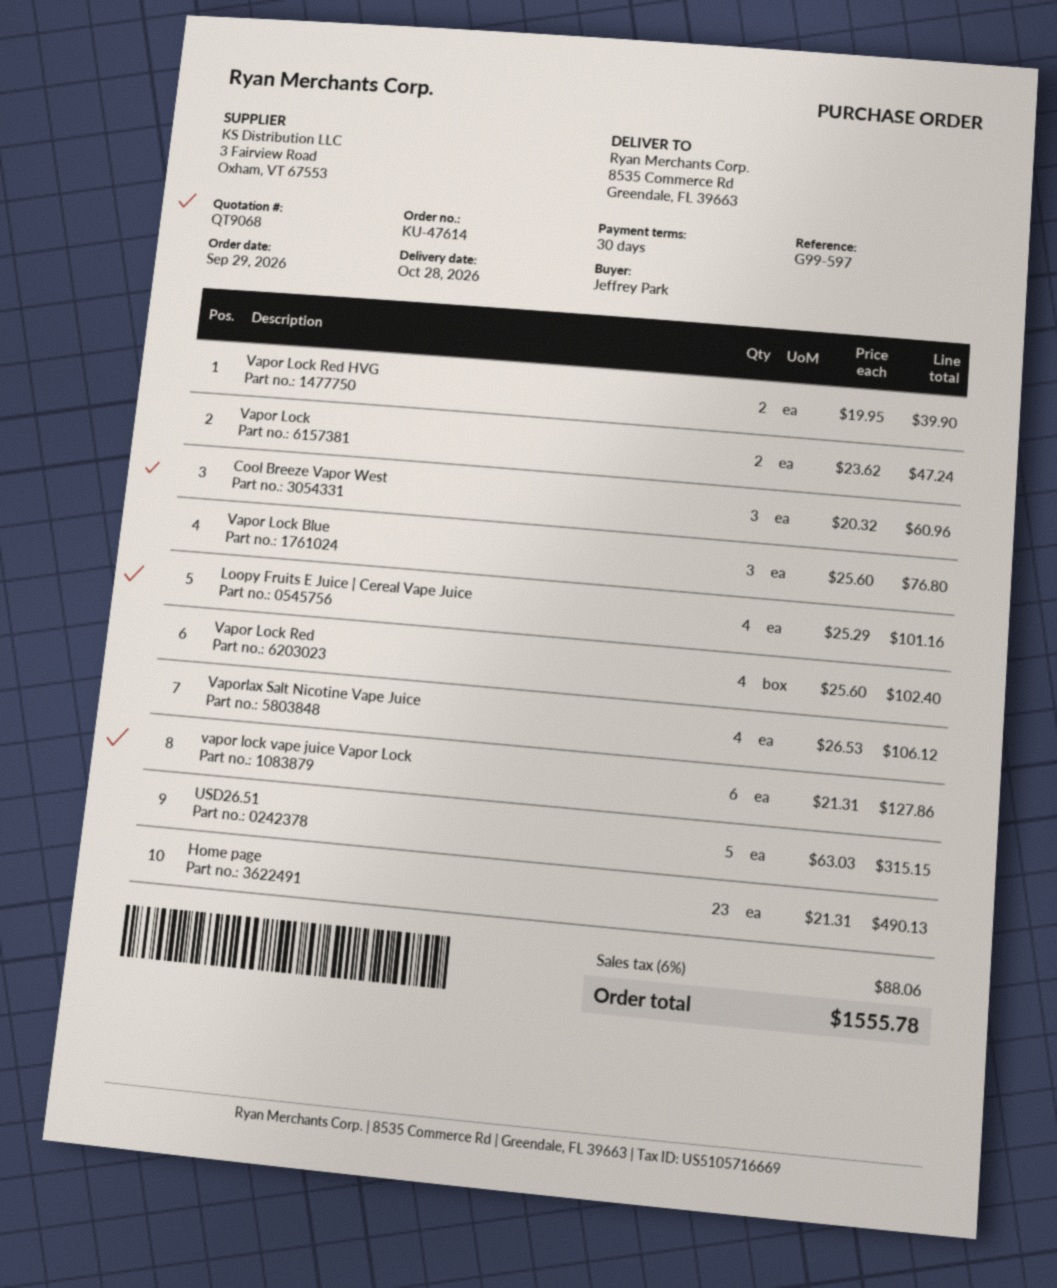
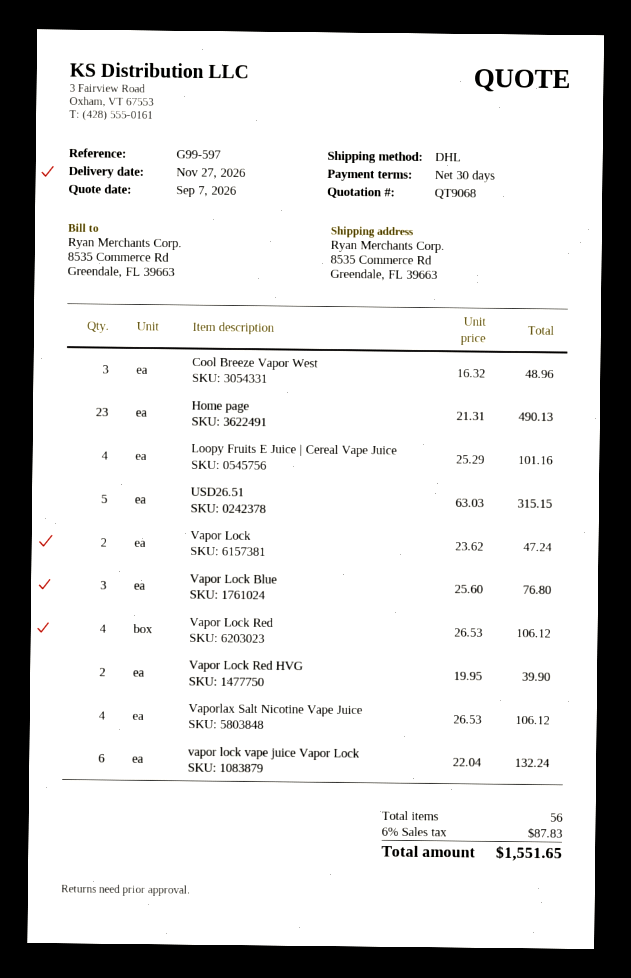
delivery date: 2026-10-28 -> 2026-11-27
Cool Breeze Vapor West: 3 x 20.32 = 60.96 -> 3 x 16.32 = 48.96
Vapor Lock Red: 4 x 25.60 = 102.40 -> 4 x 26.53 = 106.12
vapor lock vape juice Vapor Lock: 6 x 21.31 = 127.86 -> 6 x 22.04 = 132.24
tax: 6% = 88.06 -> 6% = 87.83
total: 1555.78 -> 1551.65

